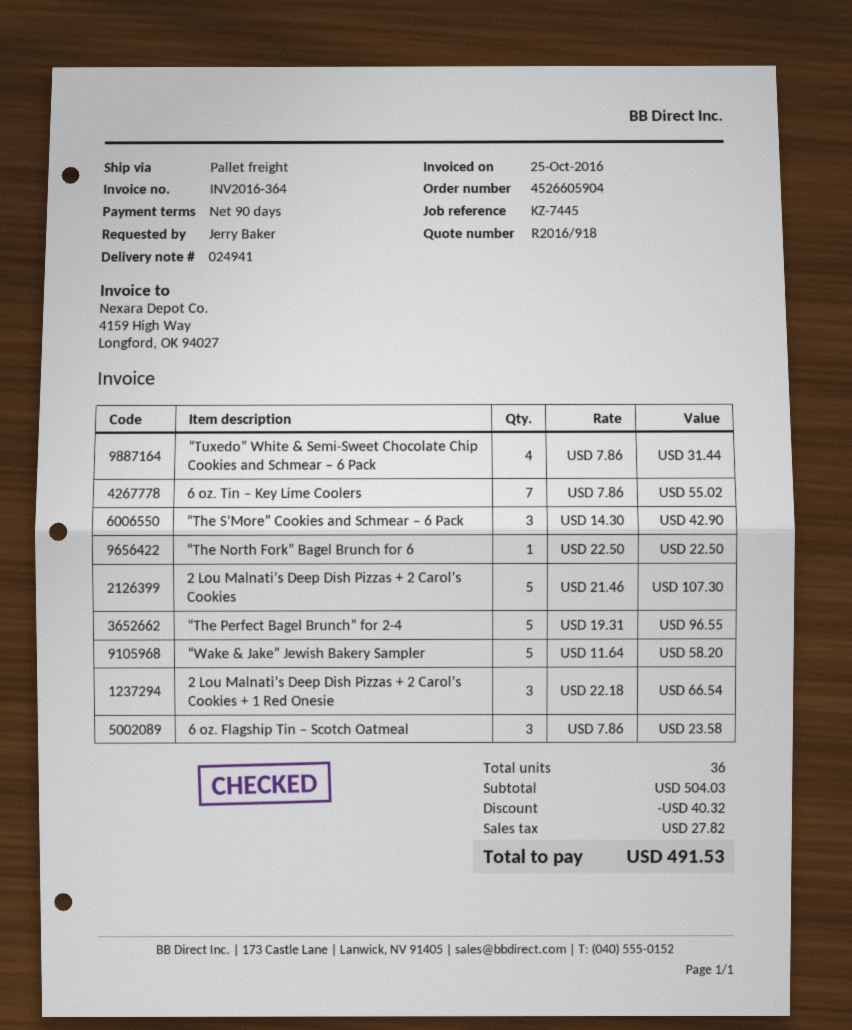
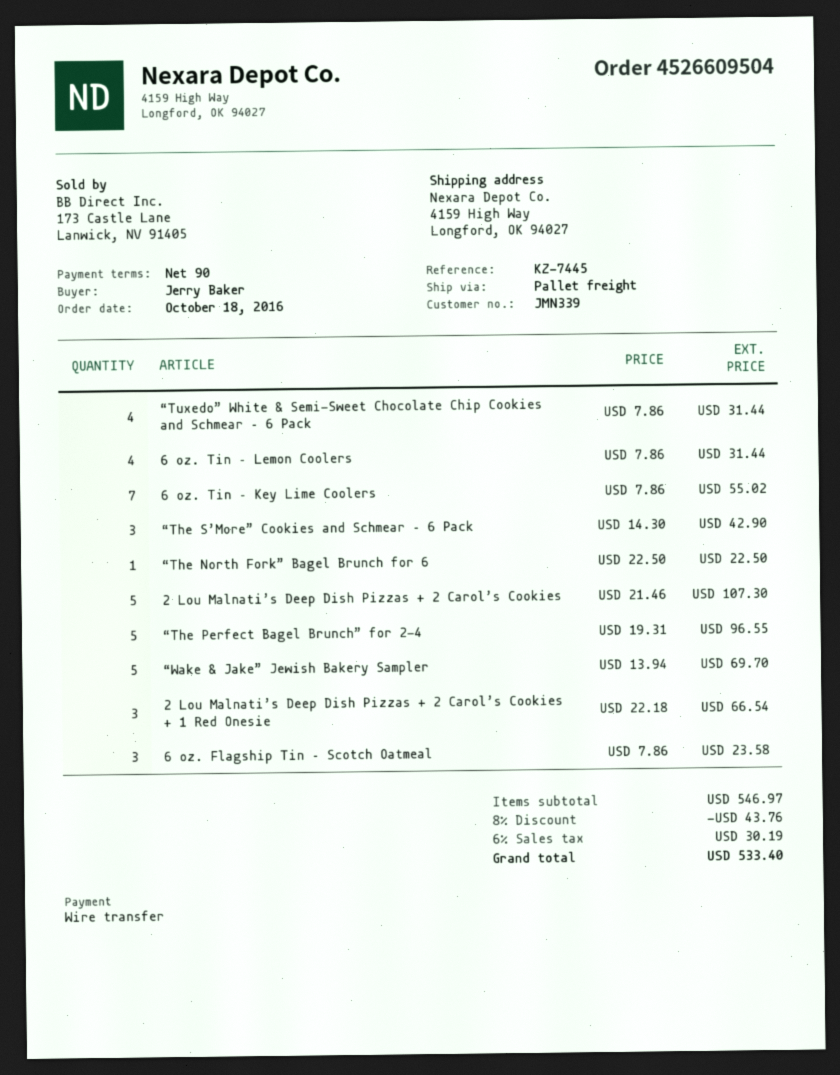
order number: 4526605904 -> 4526609504
“Wake & Jake” Jewish Bakery Sampler: 5 x 11.64 = 58.20 -> 5 x 13.94 = 69.70
6 oz. Tin – Lemon Coolers: none -> 4 x 7.86 = 31.44
subtotal: 504.03 -> 546.97
discount: 40.32 -> 43.76
tax: 27.82 -> 30.19
total: 491.53 -> 533.40

